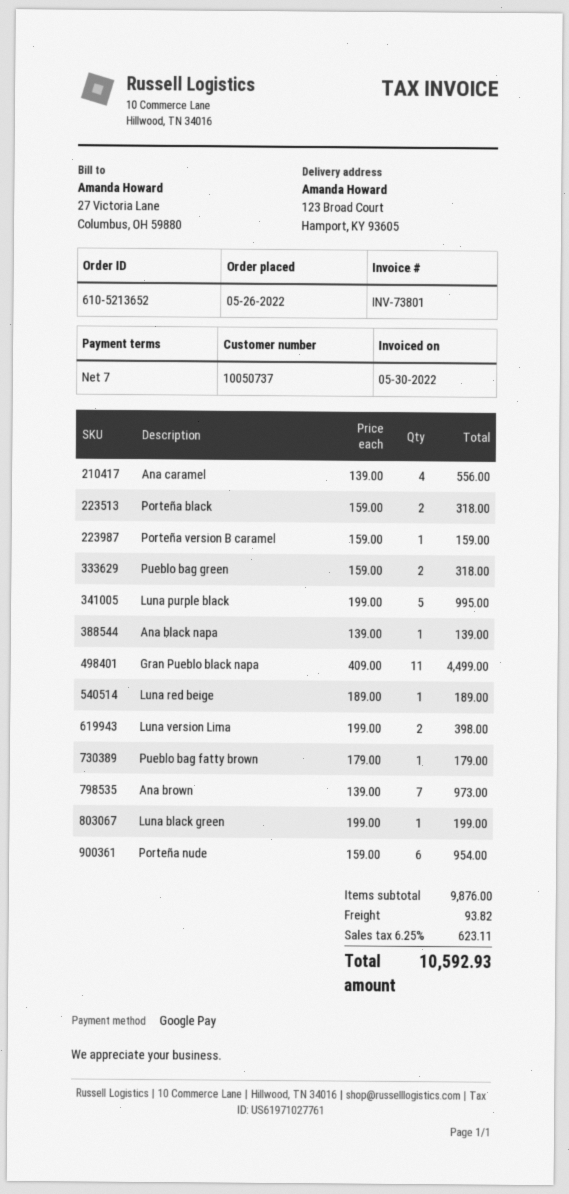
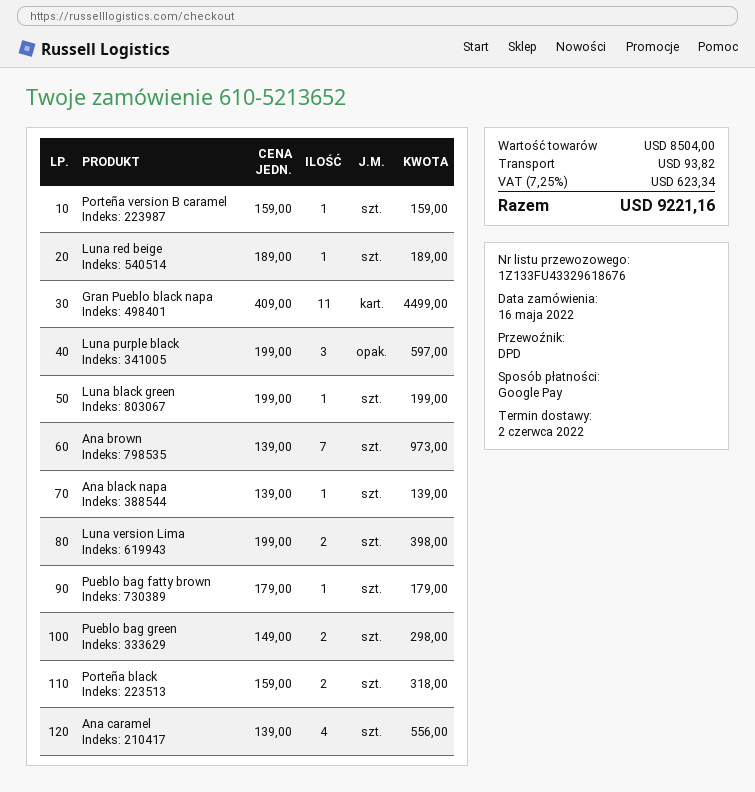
order date: 2022-05-26 -> 2022-05-16
Pueblo bag green: 2 x 159.00 = 318.00 -> 2 x 149.00 = 298.00
Luna purple black: 5 x 199.00 = 995.00 -> 3 x 199.00 = 597.00
Porteña nude: 6 x 159.00 = 954.00 -> none
subtotal: 9876.00 -> 8504.00
tax: 6.25% = 623.11 -> 7.25% = 623.34
total: 10592.93 -> 9221.16

